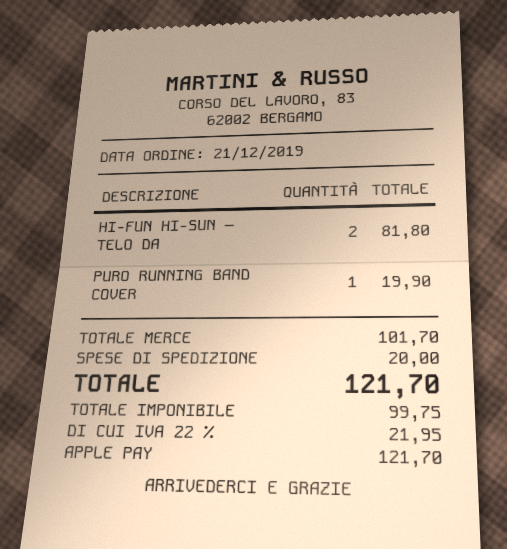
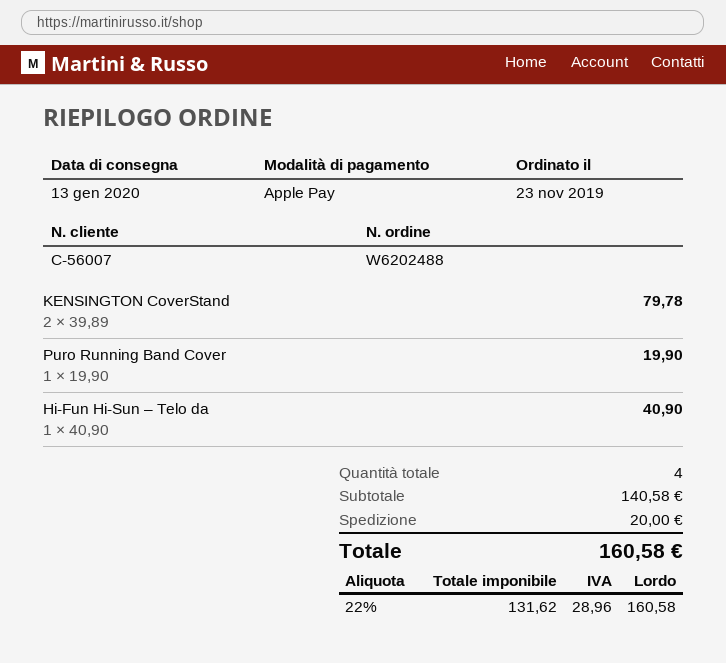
order date: 2019-12-21 -> 2019-11-23
HI-FUN HI-SUN – TELO DA: 2 for 81.80 -> 1 for 40.90
KENSINGTON CoverStand: none -> 2 for 79.78
subtotal: 101.70 -> 140.58
net: 99.75 -> 131.62
tax: 22% = 21.95 -> 22% = 28.96
total: 121.70 -> 160.58

